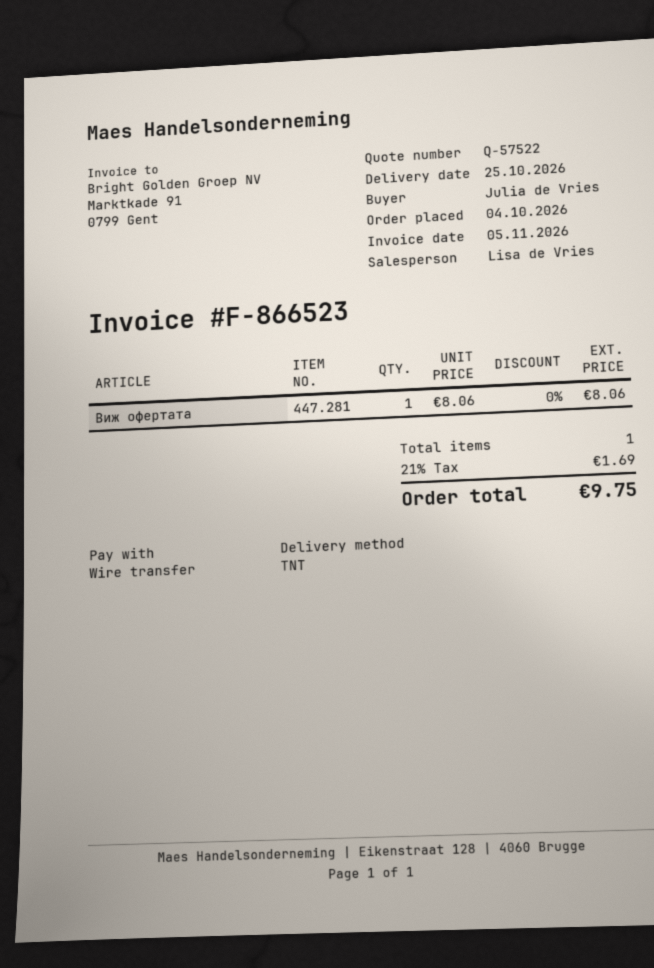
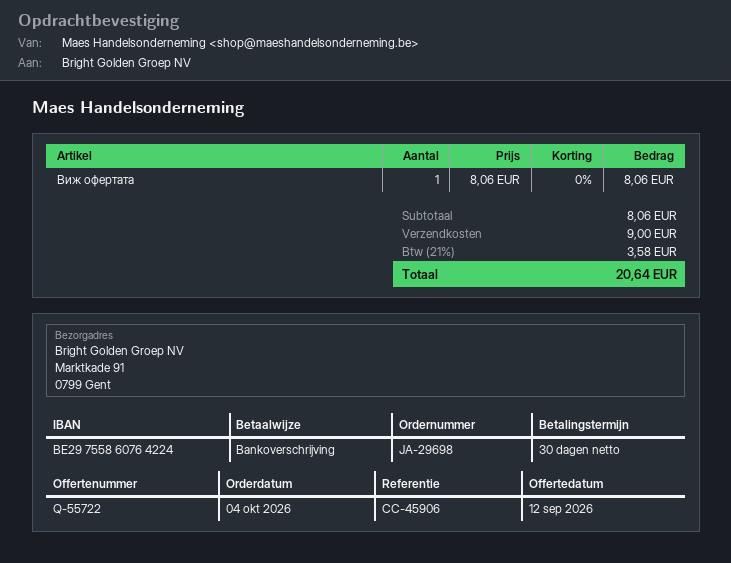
quote number: Q-57522 -> Q-55722
shipping: none -> 9.00
tax: 21% = 1.69 -> 21% = 3.58
total: 9.75 -> 20.64

